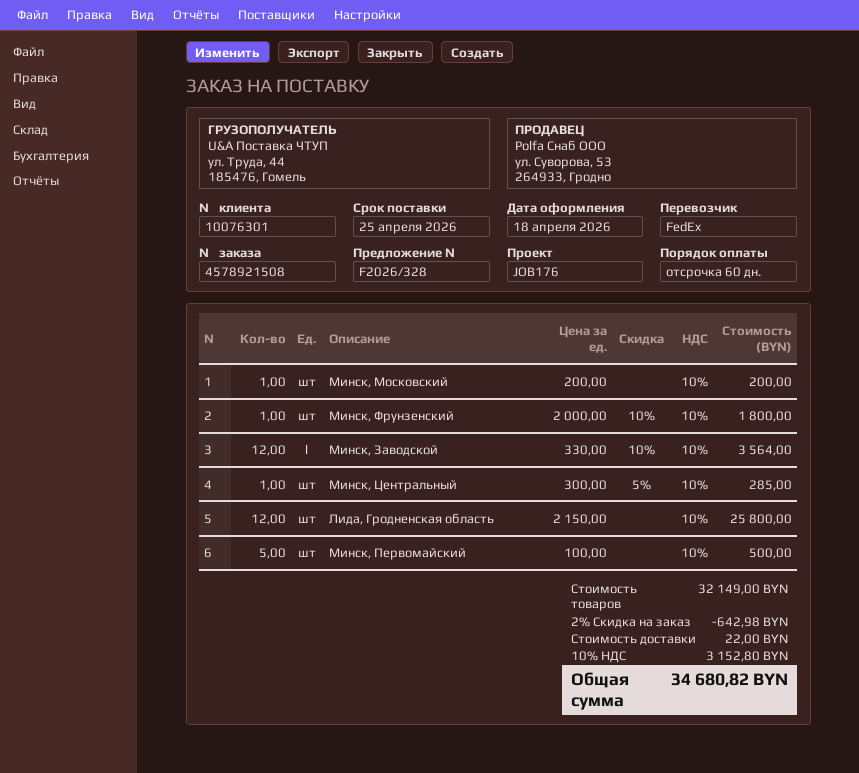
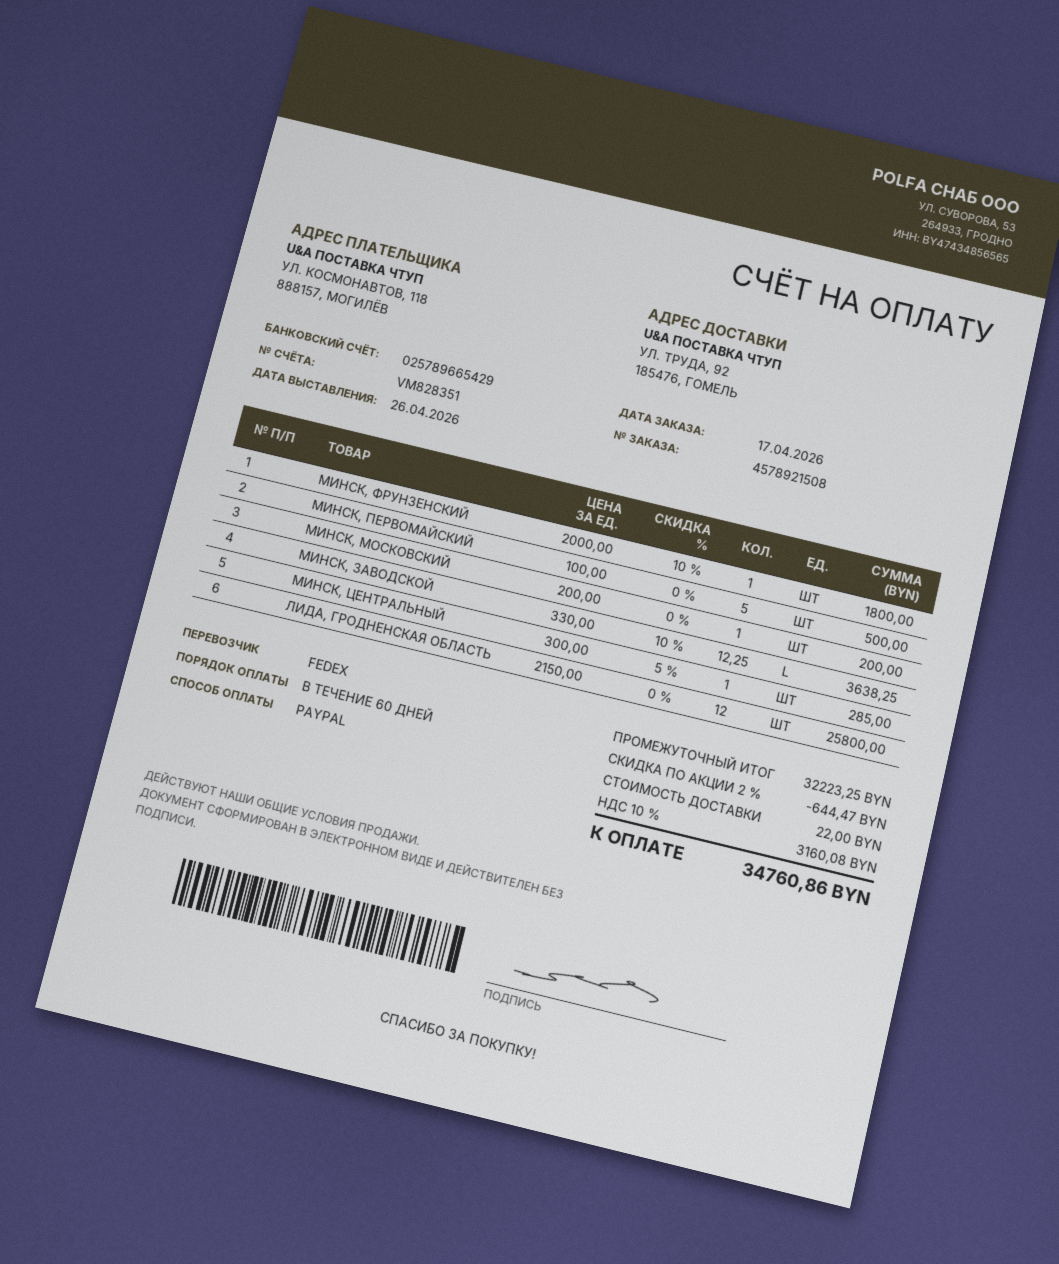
order date: 2026-04-18 -> 2026-04-17
ship to: ул. Труда, 44, 185476, Гомель -> УЛ. ТРУДА, 92, 185476, ГОМЕЛЬ
Минск, Заводской: 12 x 330.00 - 10% = 3564.00 -> 12.25 x 330.00 - 10% = 3638.25
subtotal: 32149.00 -> 32223.25
discount: 2% = 642.98 -> 2% = 644.47
tax: 10% = 3152.80 -> 10% = 3160.08
total: 34680.82 -> 34760.86

